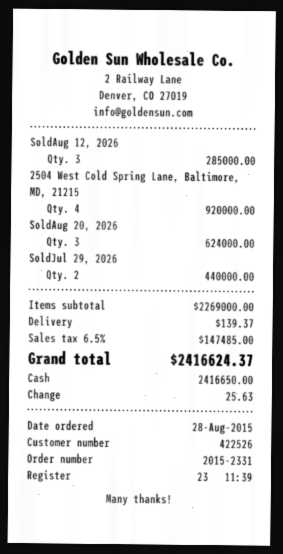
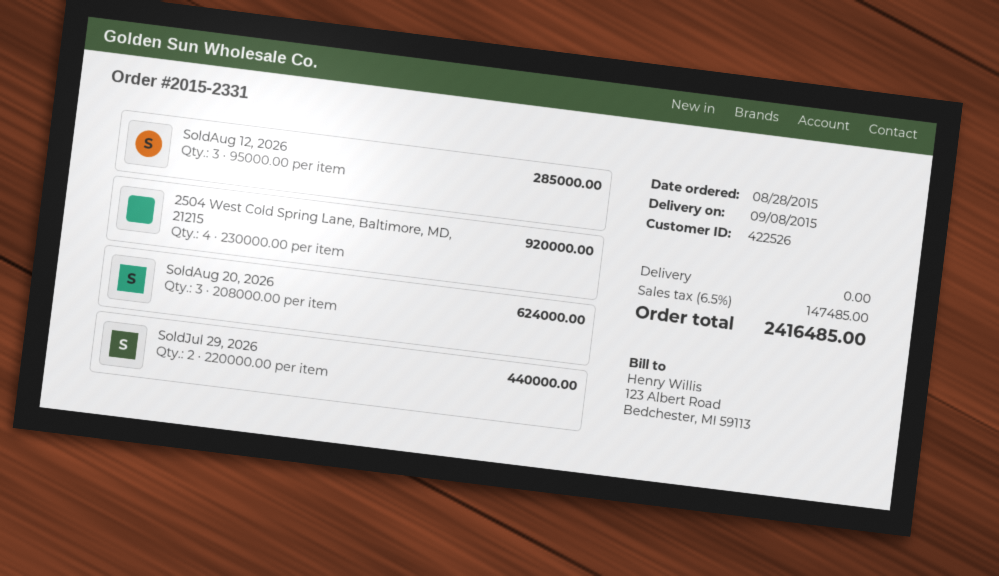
shipping: 139.37 -> 0.00
total: 2416624.37 -> 2416485.00

